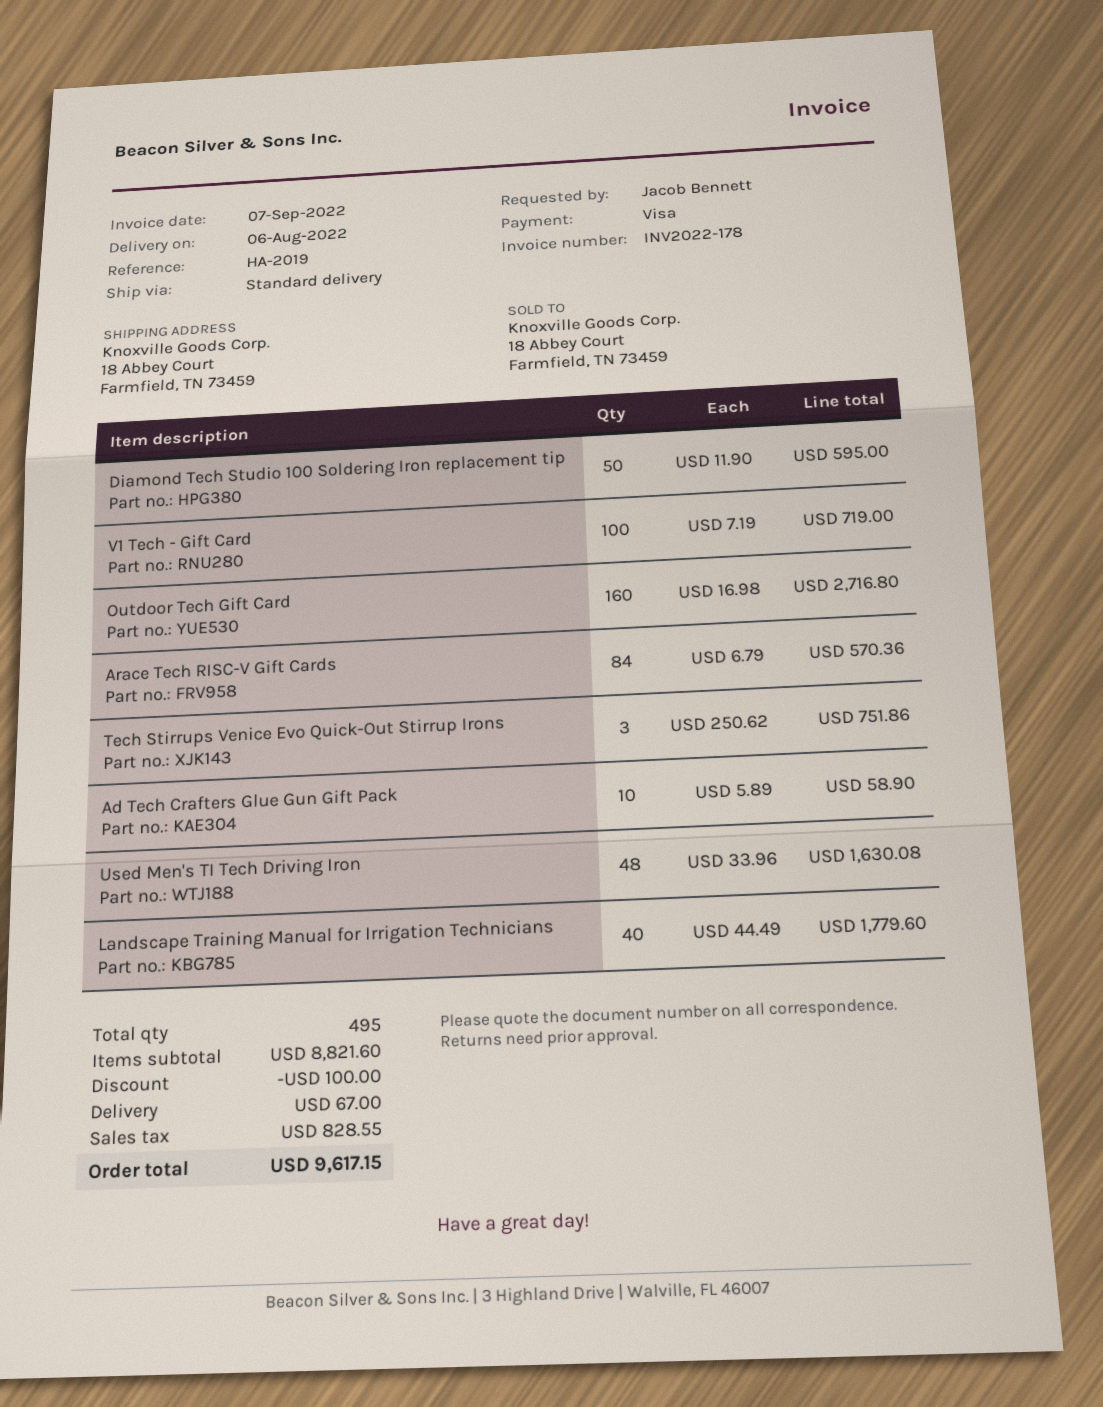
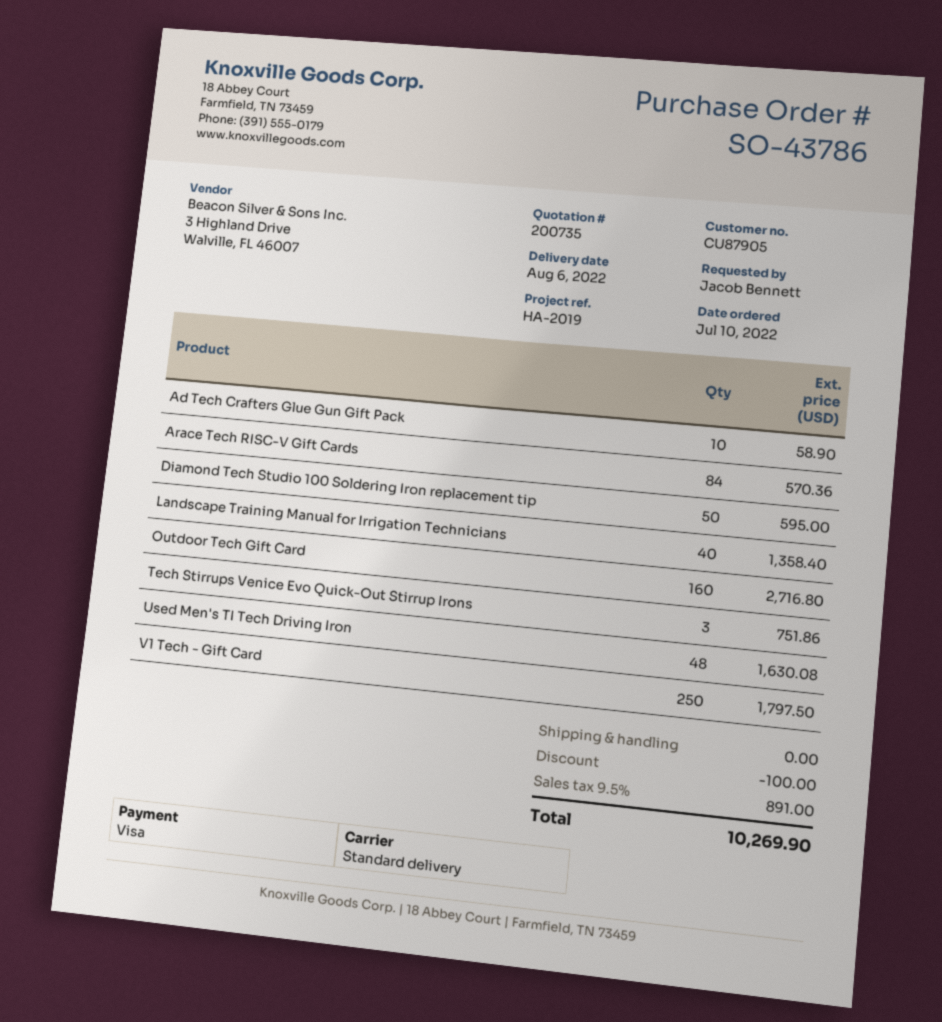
V1 Tech - Gift Card: 100 for 719.00 -> 250 for 1797.50
Landscape Training Manual for Irrigation Technicians: 40 for 1779.60 -> 40 for 1358.40
shipping: 67.00 -> 0.00
tax: 828.55 -> 891.00
total: 9617.15 -> 10269.90

